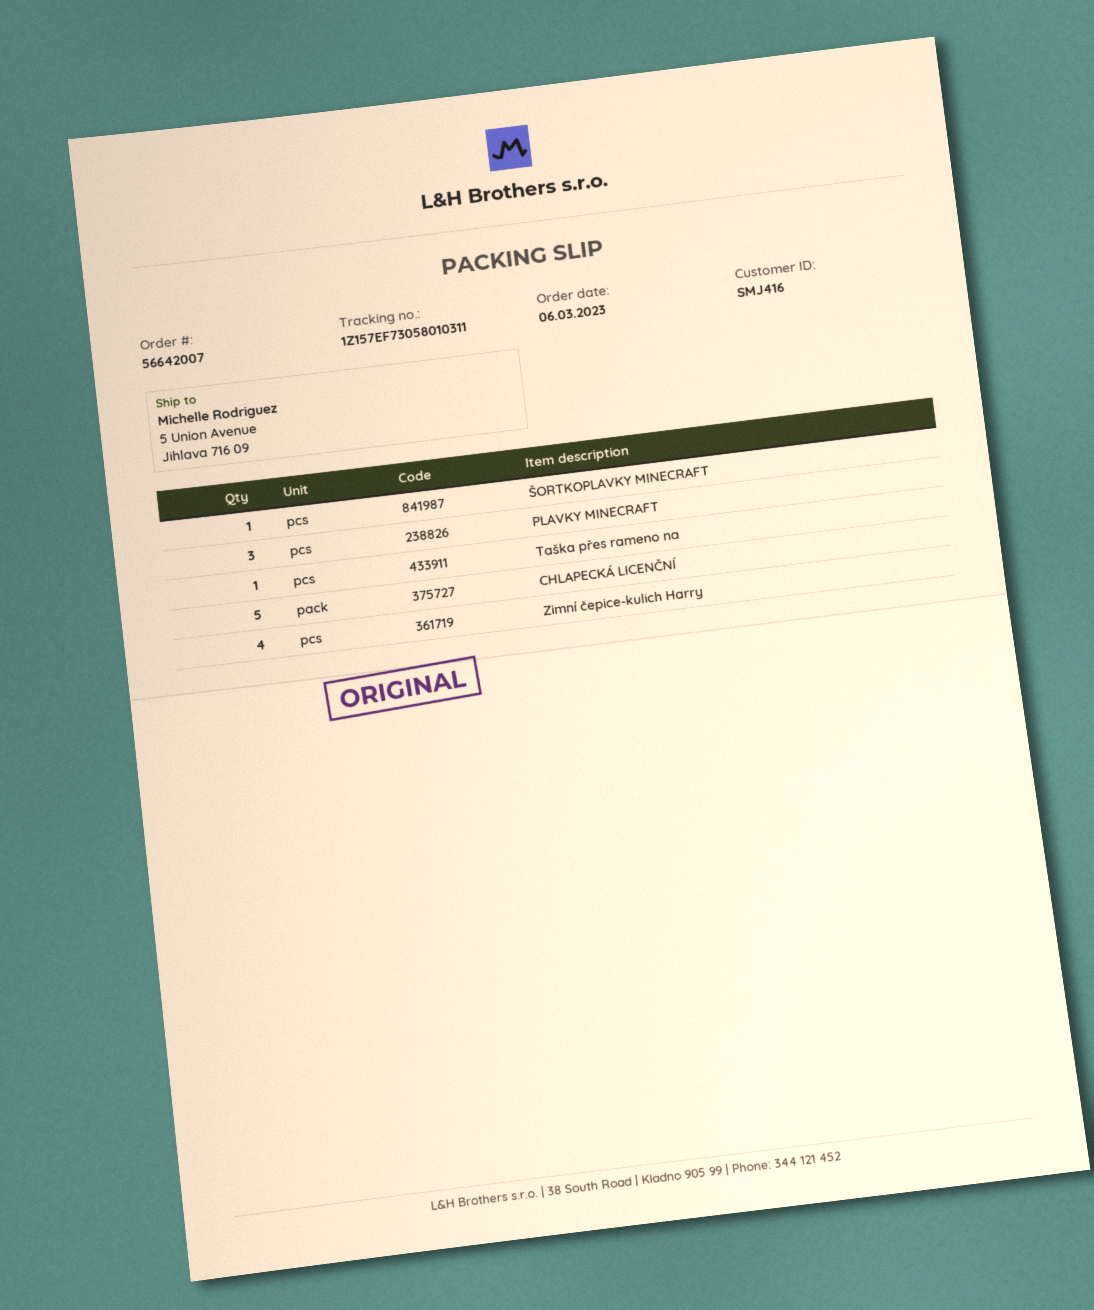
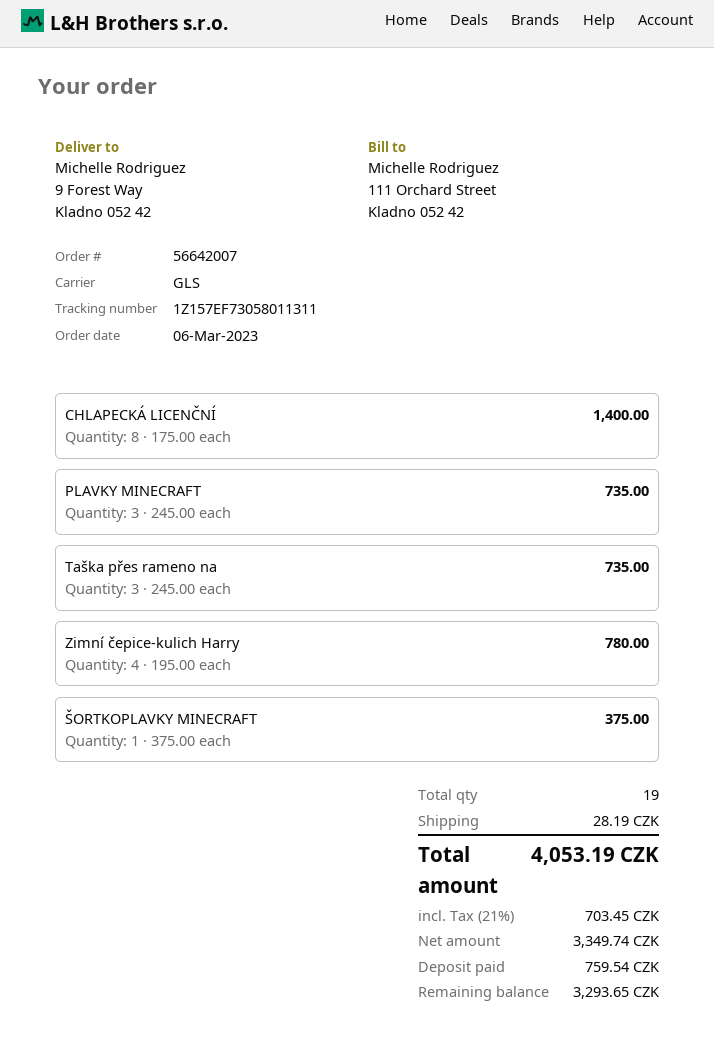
tracking number: 1Z157EF73058010311 -> 1Z157EF73058011311
ship to: 5 Union Avenue, Jihlava 716 09 -> 9 Forest Way, Kladno 052 42
Taška přes rameno na: 1 -> 3
CHLAPECKÁ LICENČNÍ: 5 -> 8

